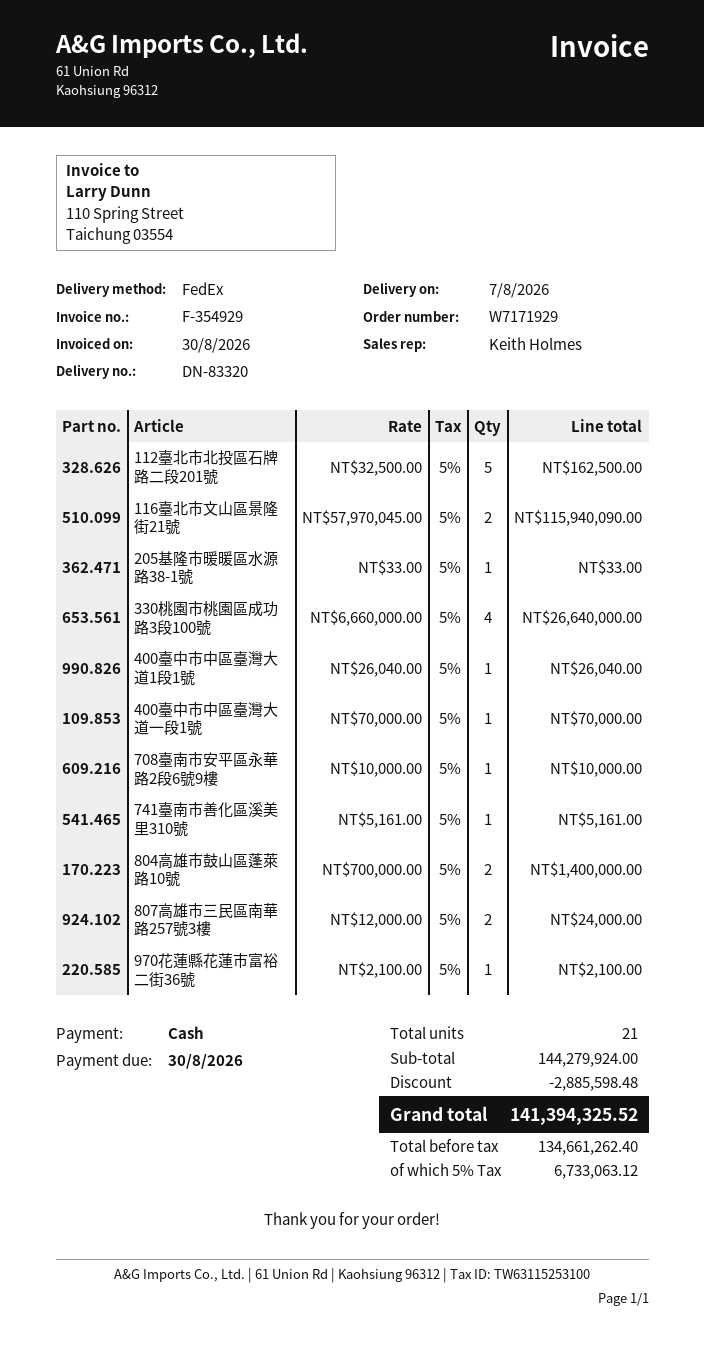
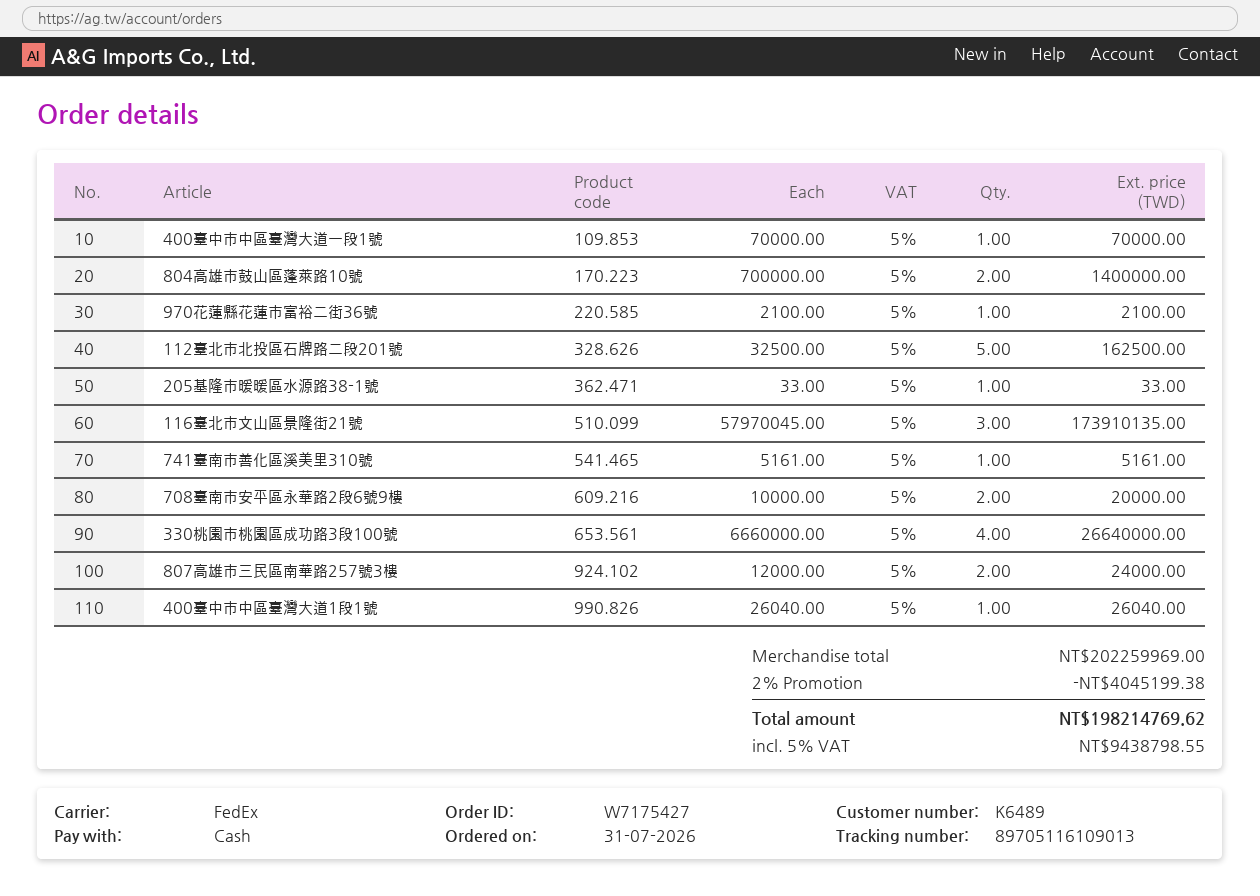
order number: W7171929 -> W7175427
116臺北市文山區景隆街21號: 2 x 57970045.00 = 115940090.00 -> 3 x 57970045.00 = 173910135.00
708臺南市安平區永華路2段6號9樓: 1 x 10000.00 = 10000.00 -> 2 x 10000.00 = 20000.00
subtotal: 144279924.00 -> 202259969.00
discount: 2885598.48 -> 4045199.38
tax: 5% = 6733063.12 -> 5% = 9438798.55
total: 141394325.52 -> 198214769.62

